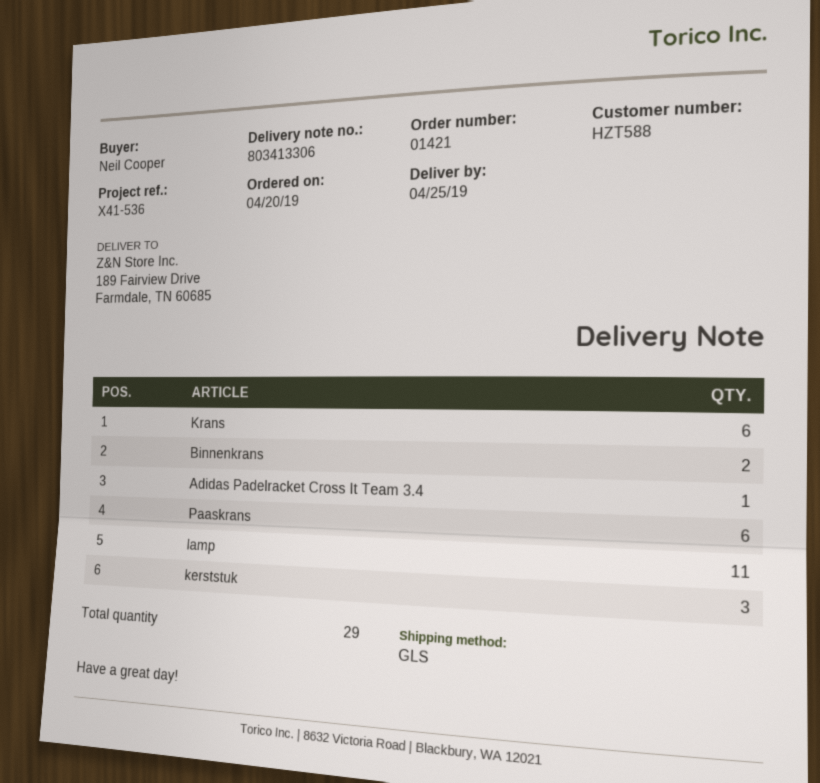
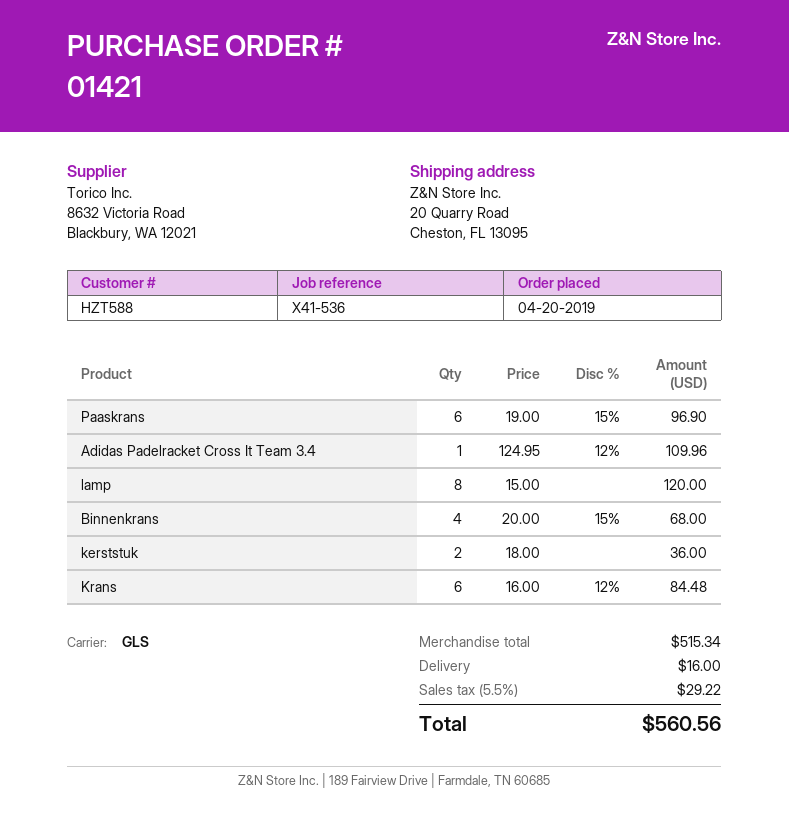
ship to: 189 Fairview Drive, Farmdale, TN 60685 -> 20 Quarry Road, Cheston, FL 13095
Binnenkrans: 2 -> 4
lamp: 11 -> 8
kerststuk: 3 -> 2

